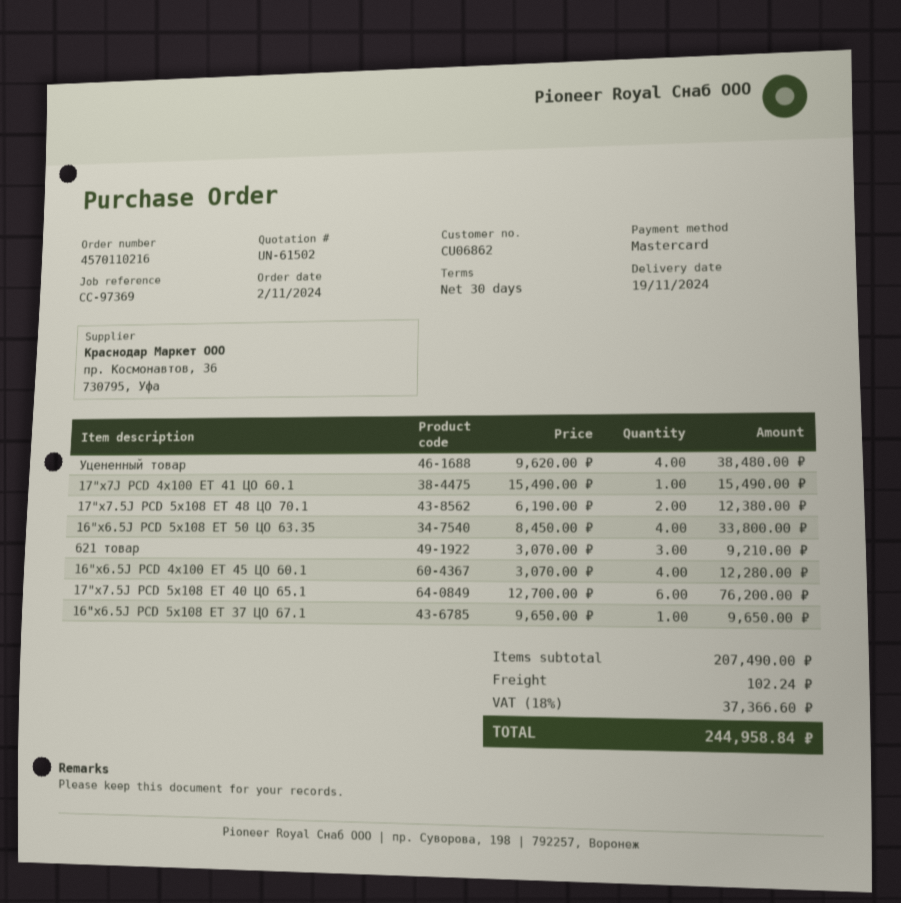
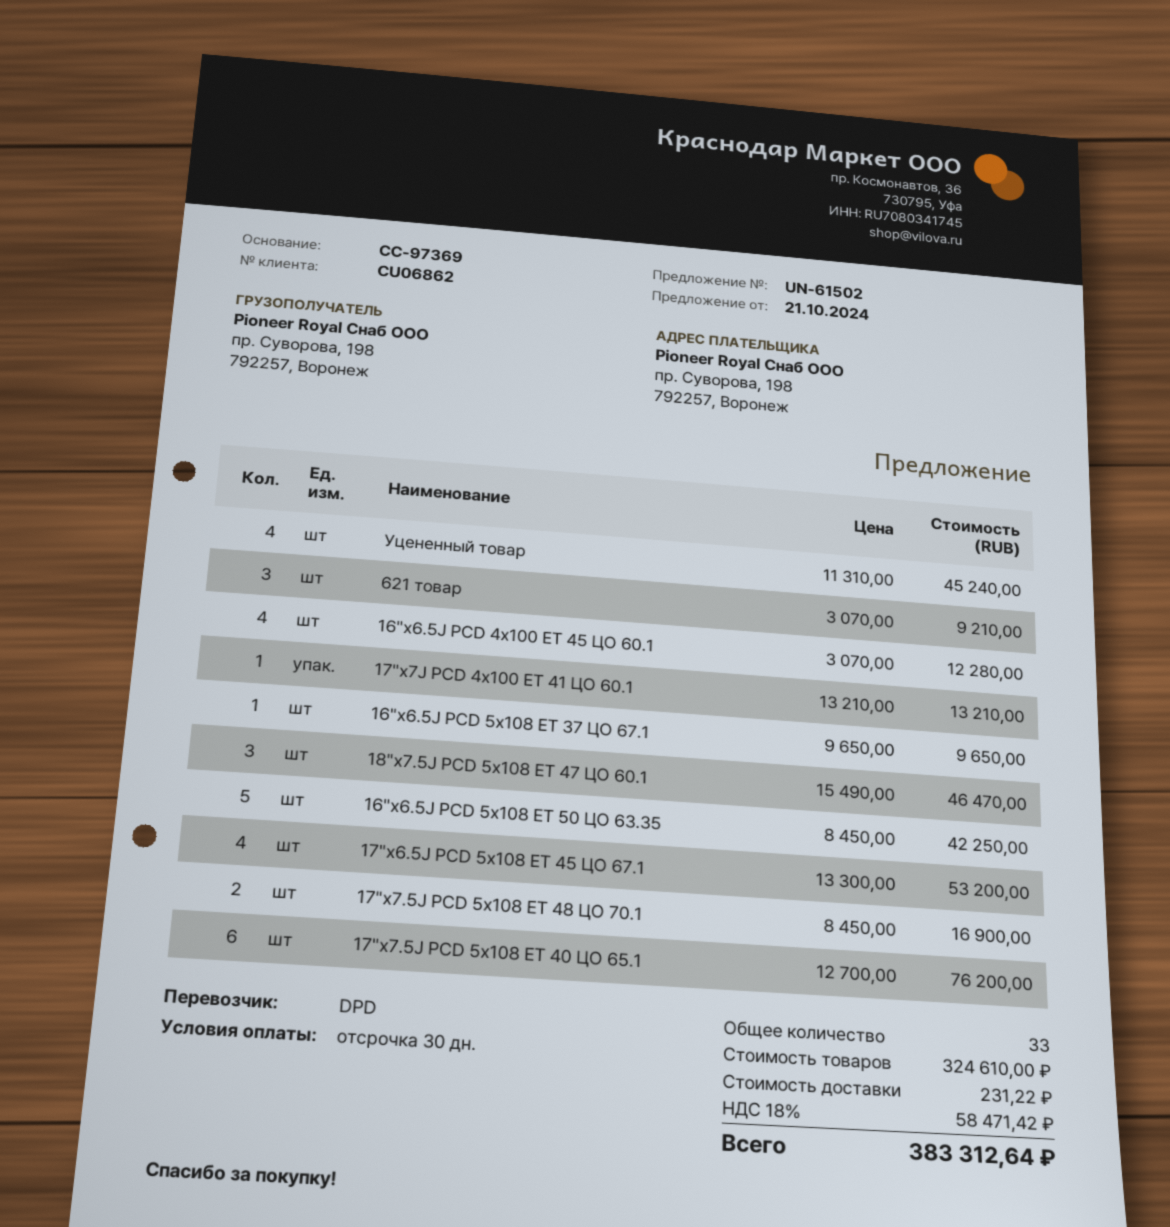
Уцененный товар: 4 x 9620.00 = 38480.00 -> 4 x 11310.00 = 45240.00
17"x7J PCD 4x100 ЕТ 41 ЦО 60.1: 1 x 15490.00 = 15490.00 -> 1 x 13210.00 = 13210.00
17"x7.5J PCD 5x108 ЕТ 48 ЦО 70.1: 2 x 6190.00 = 12380.00 -> 2 x 8450.00 = 16900.00
16"x6.5J PCD 5x108 ЕТ 50 ЦО 63.35: 4 x 8450.00 = 33800.00 -> 5 x 8450.00 = 42250.00
18"x7.5J PCD 5x108 ЕТ 47 ЦО 60.1: none -> 3 x 15490.00 = 46470.00
17"x6.5J PCD 5x108 ЕТ 45 ЦО 67.1: none -> 4 x 13300.00 = 53200.00
subtotal: 207490.00 -> 324610.00
shipping: 102.24 -> 231.22
tax: 18% = 37366.60 -> 18% = 58471.42
total: 244958.84 -> 383312.64

